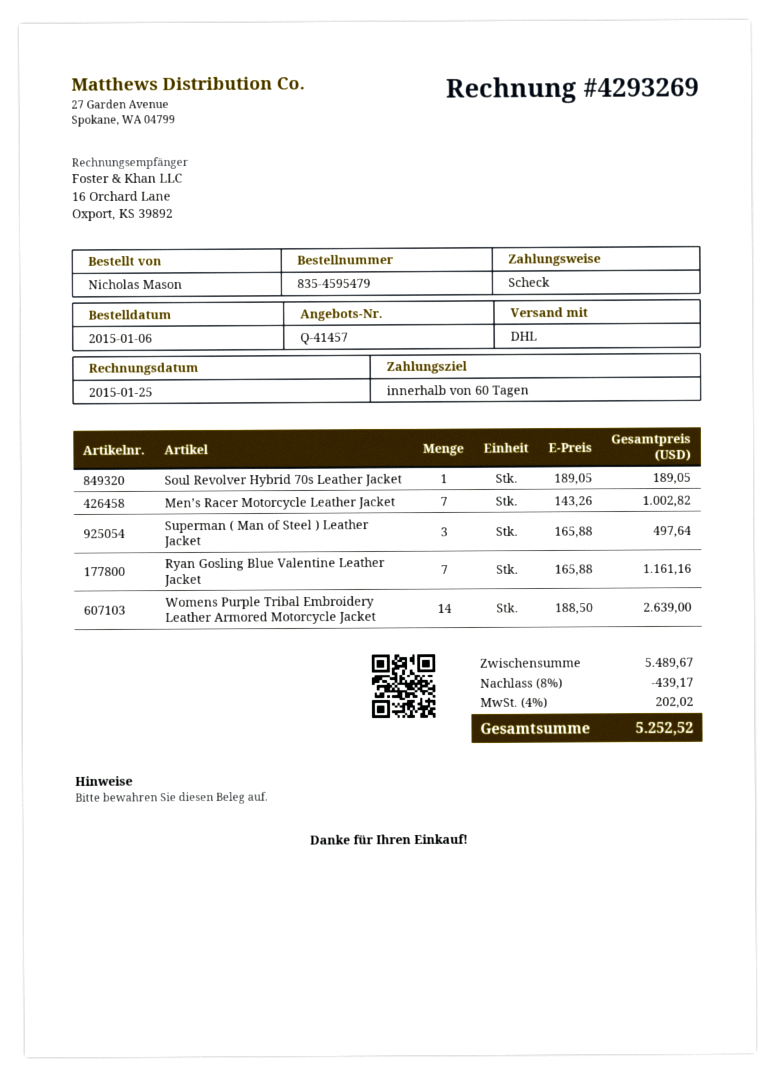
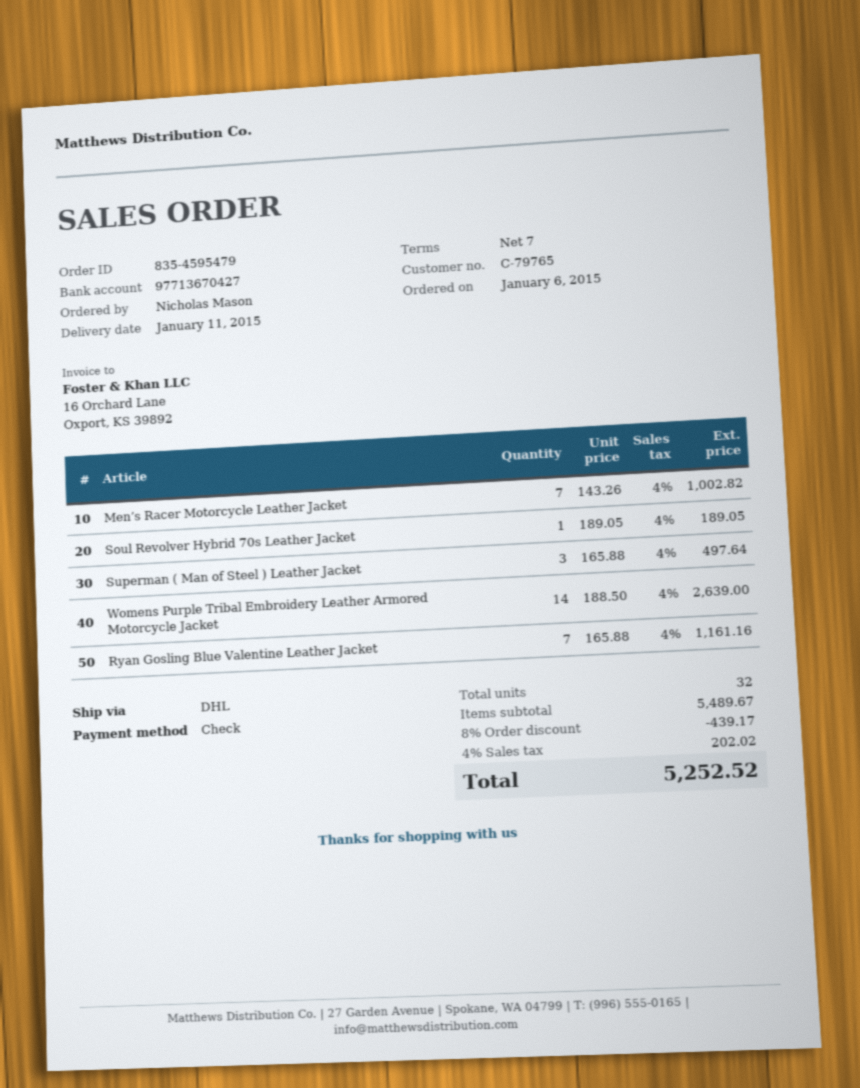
payment terms: 60 days -> 7 days

